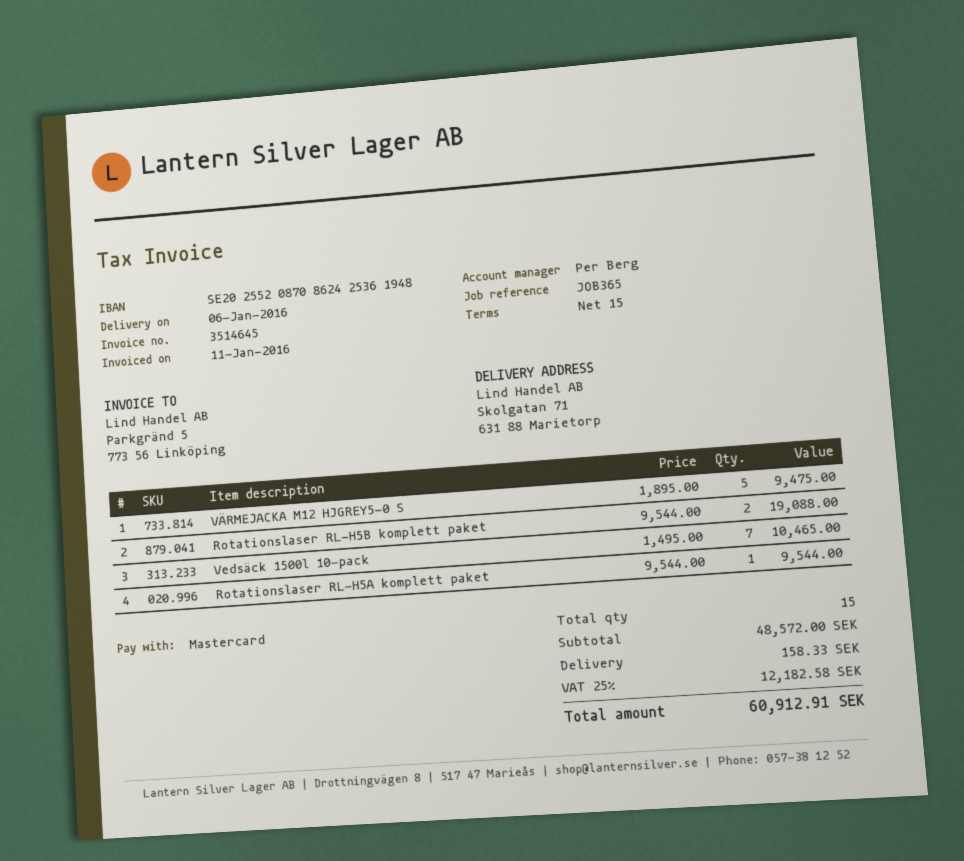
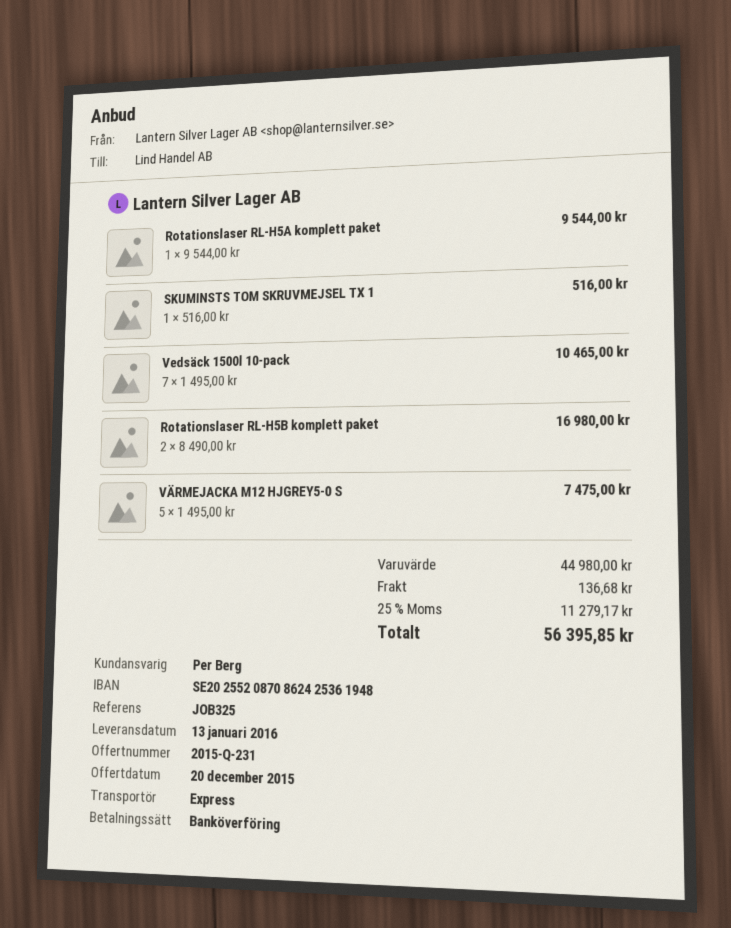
delivery date: 2016-01-06 -> 2016-01-13
reference: JOB365 -> JOB325
payment method: Mastercard -> bank transfer
VÄRMEJACKA M12 HJGREY5-0 S: 5 x 1895.00 = 9475.00 -> 5 x 1495.00 = 7475.00
Rotationslaser RL-H5B komplett paket: 2 x 9544.00 = 19088.00 -> 2 x 8490.00 = 16980.00
SKUMINSTS TOM SKRUVMEJSEL TX 1: none -> 1 x 516.00 = 516.00
subtotal: 48572.00 -> 44980.00
shipping: 158.33 -> 136.68
tax: 25% = 12182.58 -> 25% = 11279.17
total: 60912.91 -> 56395.85

